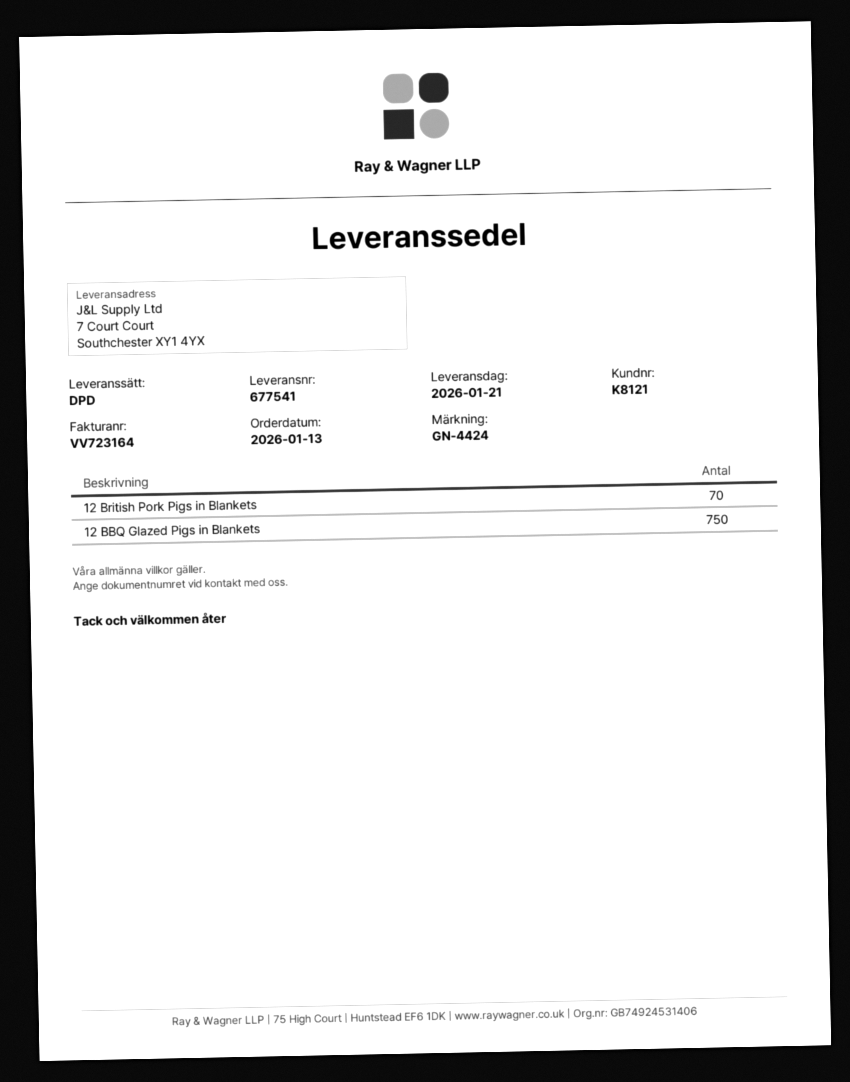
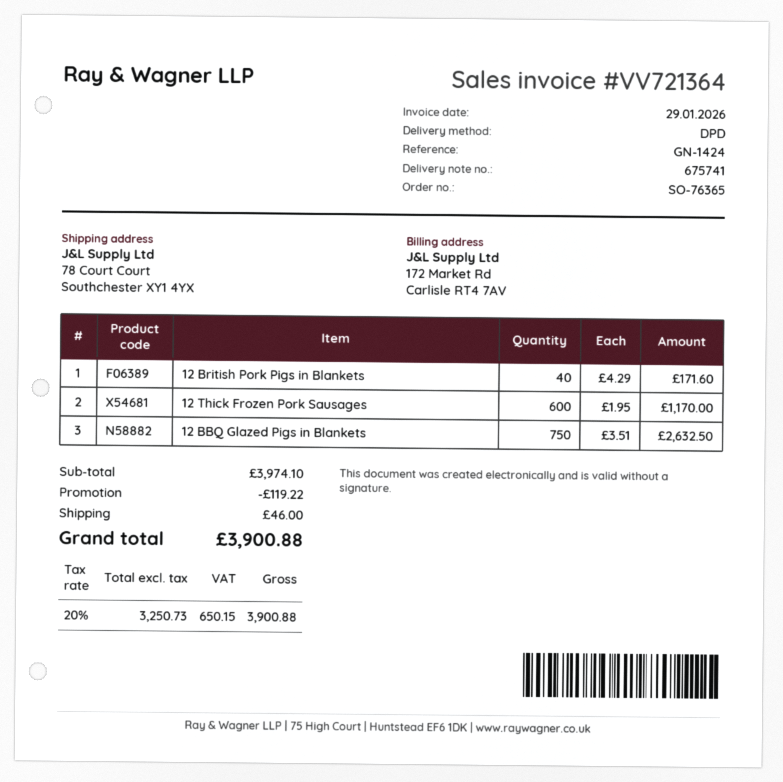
delivery note number: 677541 -> 675741
invoice number: VV723164 -> VV721364
reference: GN-4424 -> GN-1424
ship to: 7 Court Court, Southchester XY1 4YX -> 78 Court Court, Southchester XY1 4YX
12 British Pork Pigs in Blankets: 70 -> 40
12 Thick Frozen Pork Sausages: none -> 600

